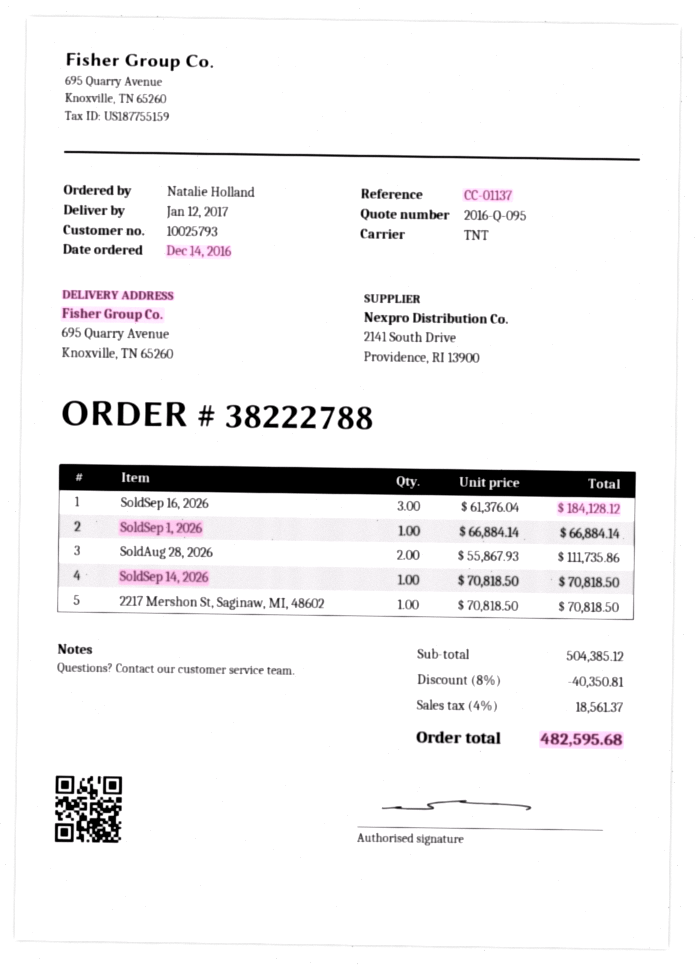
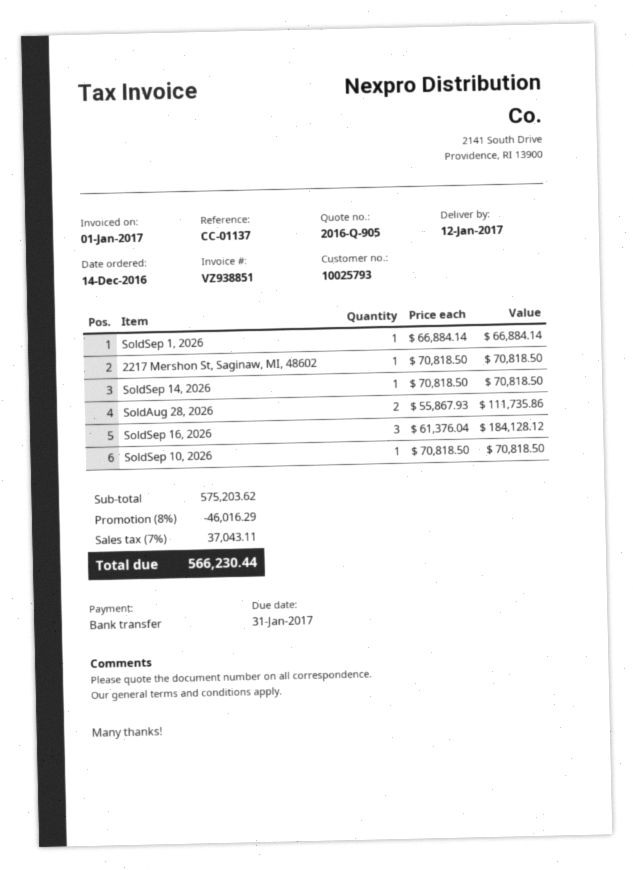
quote number: 2016-Q-095 -> 2016-Q-905
SoldSep 10, 2026: none -> 1 x 70818.50 = 70818.50
subtotal: 504385.12 -> 575203.62
discount: 8% = 40350.81 -> 8% = 46016.29
tax: 4% = 18561.37 -> 7% = 37043.11
total: 482595.68 -> 566230.44

